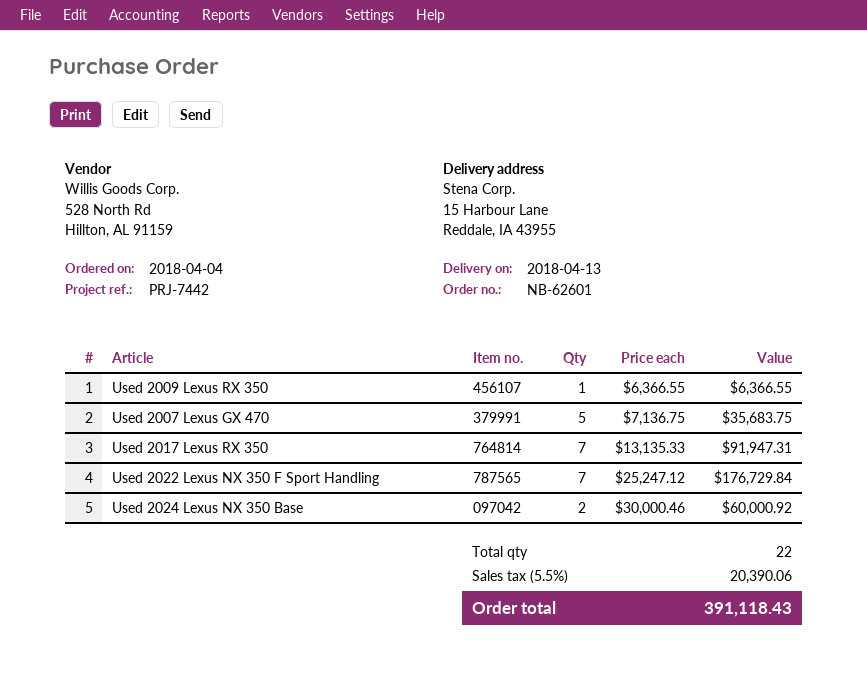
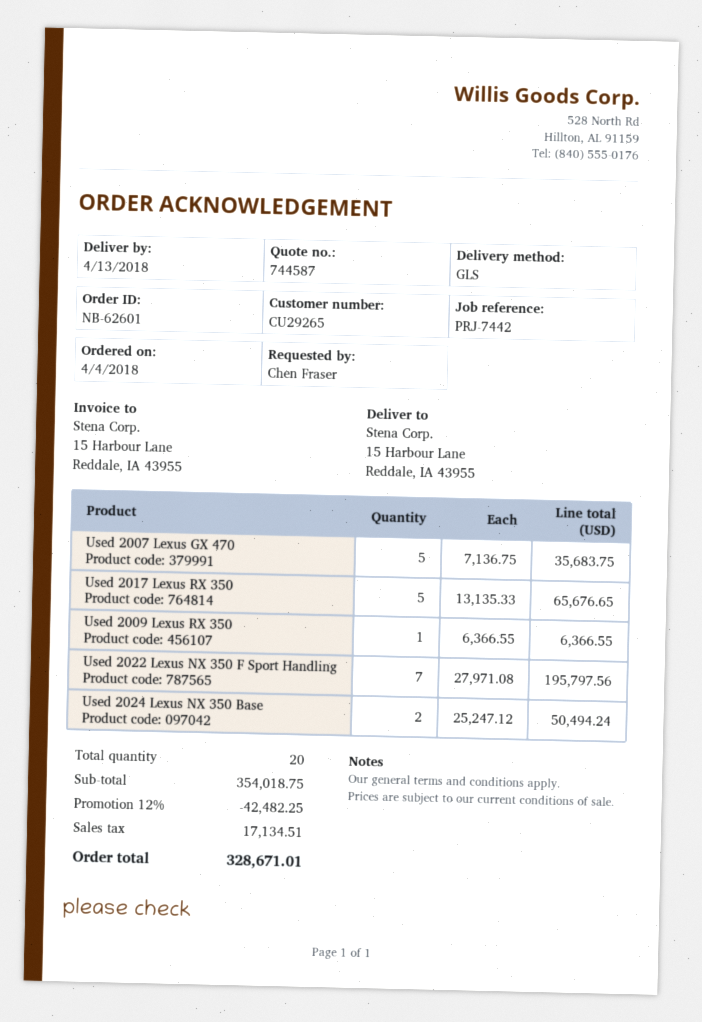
Used 2017 Lexus RX 350: 7 x 13135.33 = 91947.31 -> 5 x 13135.33 = 65676.65
Used 2022 Lexus NX 350 F Sport Handling: 7 x 25247.12 = 176729.84 -> 7 x 27971.08 = 195797.56
Used 2024 Lexus NX 350 Base: 2 x 30000.46 = 60000.92 -> 2 x 25247.12 = 50494.24
total quantity: 22 -> 20
discount: none -> 12% = 42482.25
tax: 20390.06 -> 17134.51
total: 391118.43 -> 328671.01

